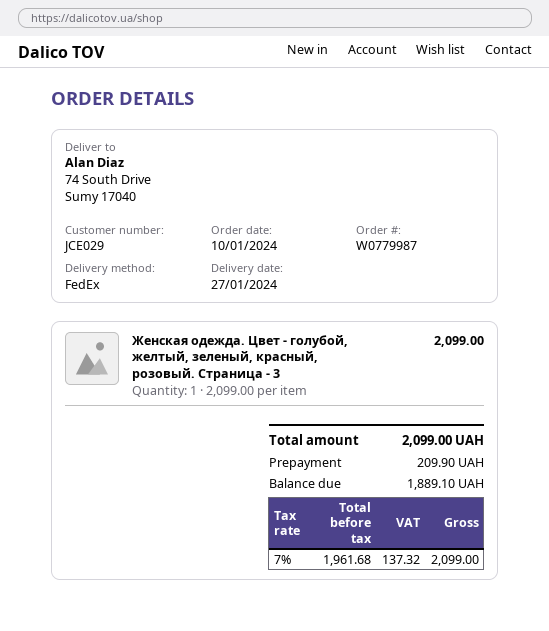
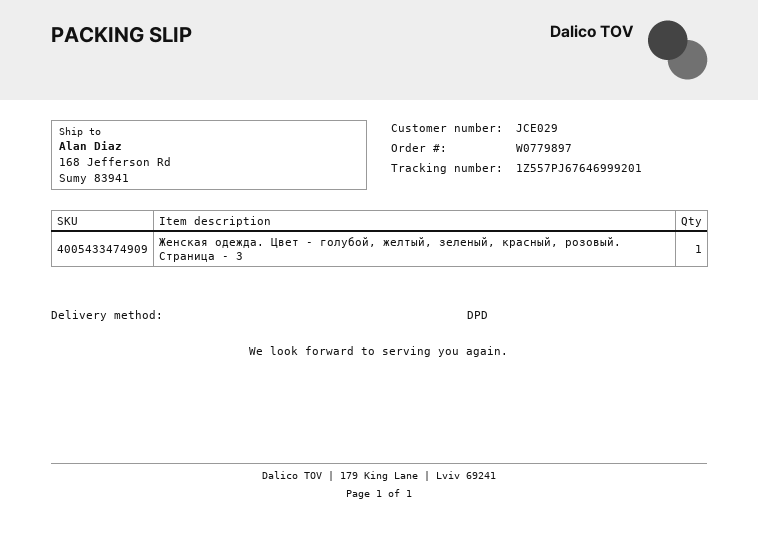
order number: W0779987 -> W0779897
shipping method: FedEx -> DPD
ship to: 74 South Drive, Sumy 17040 -> 168 Jefferson Rd, Sumy 83941

